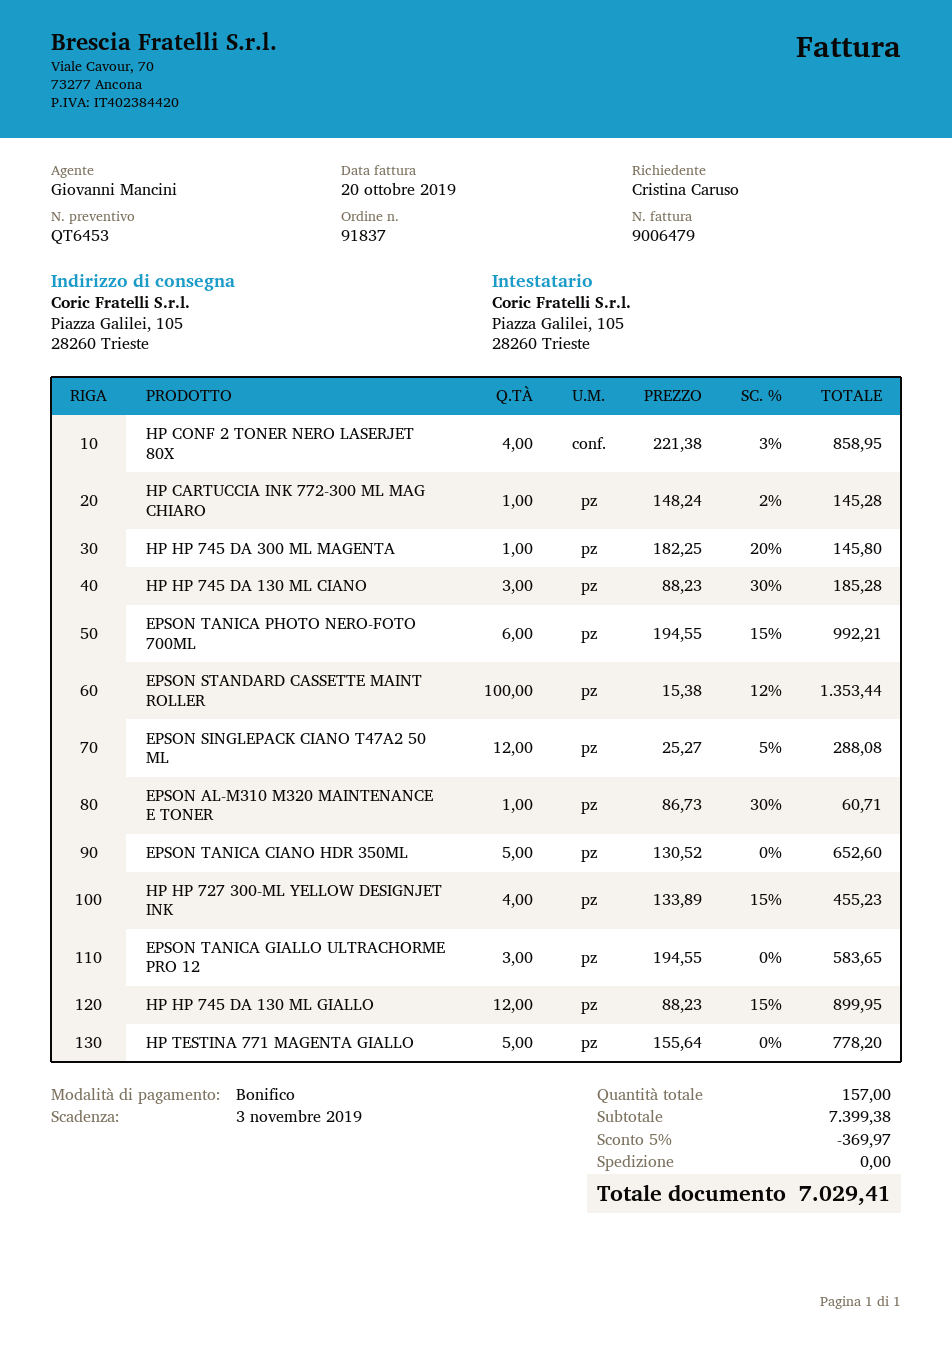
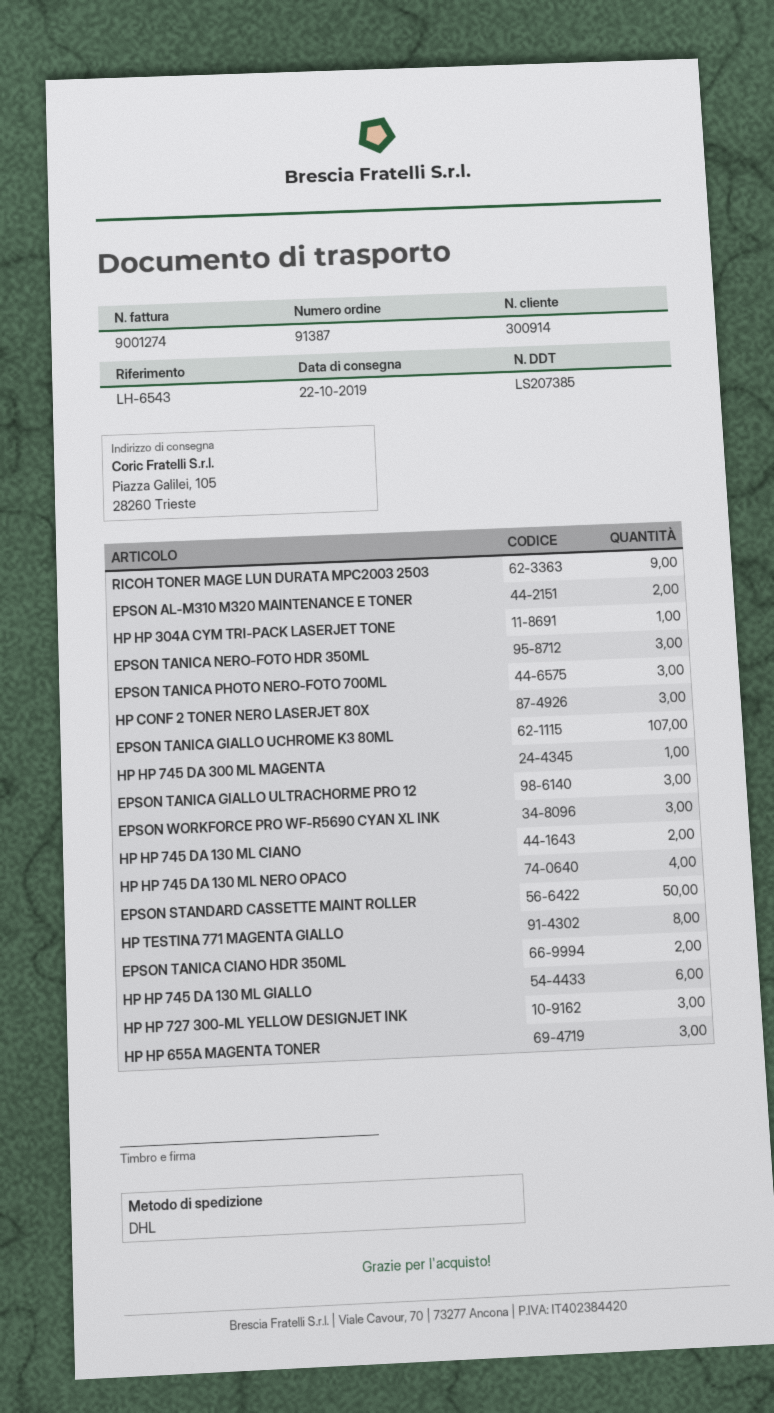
order number: 91837 -> 91387
invoice number: 9006479 -> 9001274
HP CONF 2 TONER NERO LASERJET 80X: 4 -> 3
HP CARTUCCIA INK 772-300 ML MAG CHIARO: 1 -> none
HP HP 745 DA 130 ML CIANO: 3 -> 2
EPSON TANICA PHOTO NERO-FOTO 700ML: 6 -> 3
EPSON STANDARD CASSETTE MAINT ROLLER: 100 -> 50
EPSON SINGLEPACK CIANO T47A2 50 ML: 12 -> none
EPSON AL-M310 M320 MAINTENANCE E TONER: 1 -> 2
EPSON TANICA CIANO HDR 350ML: 5 -> 2
HP HP 727 300-ML YELLOW DESIGNJET INK: 4 -> 3
HP HP 745 DA 130 ML GIALLO: 12 -> 6
HP TESTINA 771 MAGENTA GIALLO: 5 -> 8
RICOH TONER MAGE LUN DURATA MPC2003 2503: none -> 9
HP HP 304A CYM TRI-PACK LASERJET TONE: none -> 1
EPSON TANICA NERO-FOTO HDR 350ML: none -> 3
EPSON TANICA GIALLO UCHROME K3 80ML: none -> 107
EPSON WORKFORCE PRO WF-R5690 CYAN XL INK: none -> 3
HP HP 745 DA 130 ML NERO OPACO: none -> 4
HP HP 655A MAGENTA TONER: none -> 3

